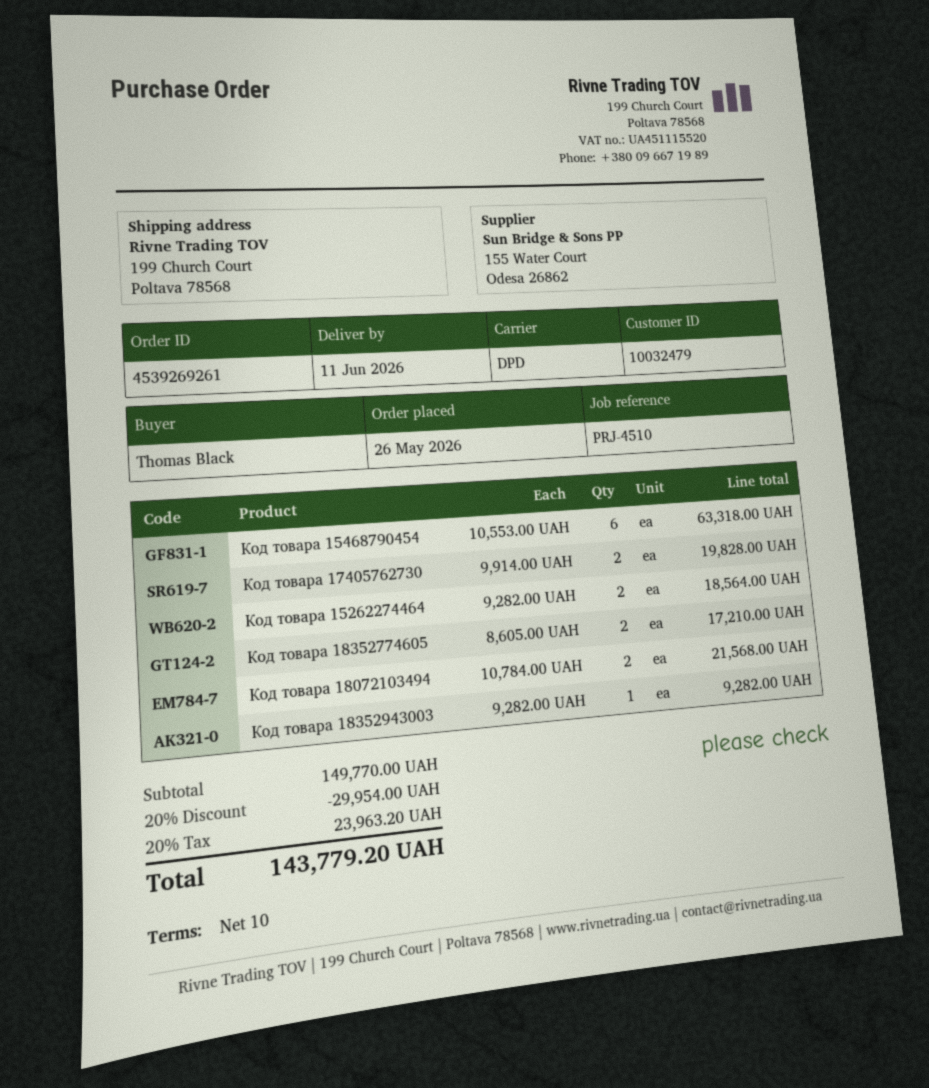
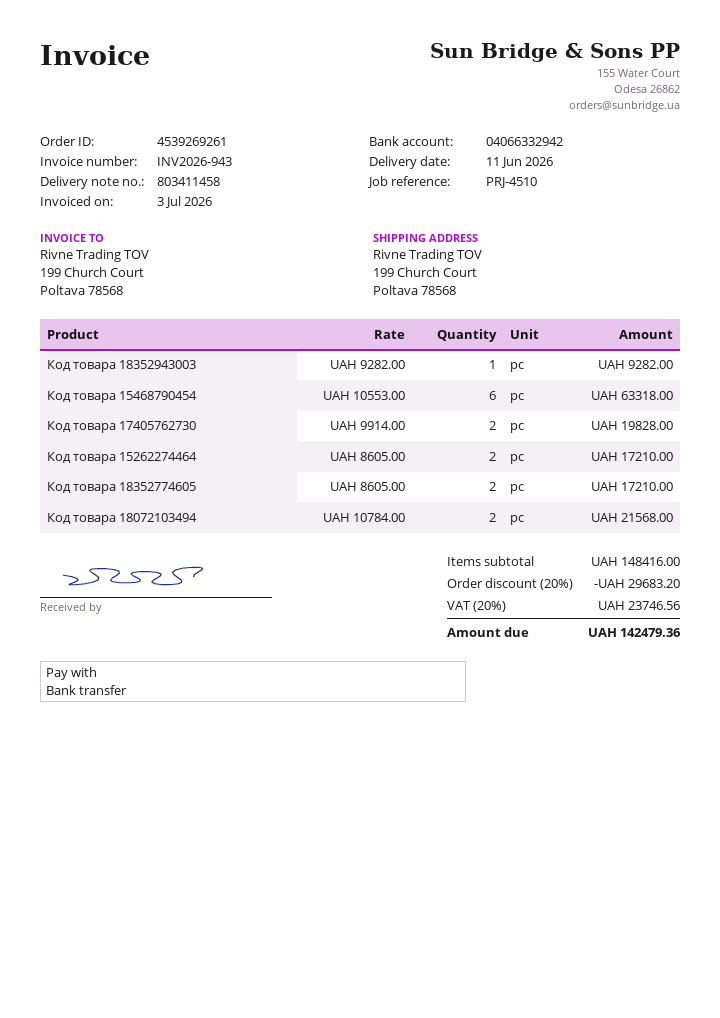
Код товара 15262274464: 2 x 9282.00 = 18564.00 -> 2 x 8605.00 = 17210.00
subtotal: 149770.00 -> 148416.00
discount: 20% = 29954.00 -> 20% = 29683.20
tax: 20% = 23963.20 -> 20% = 23746.56
total: 143779.20 -> 142479.36

